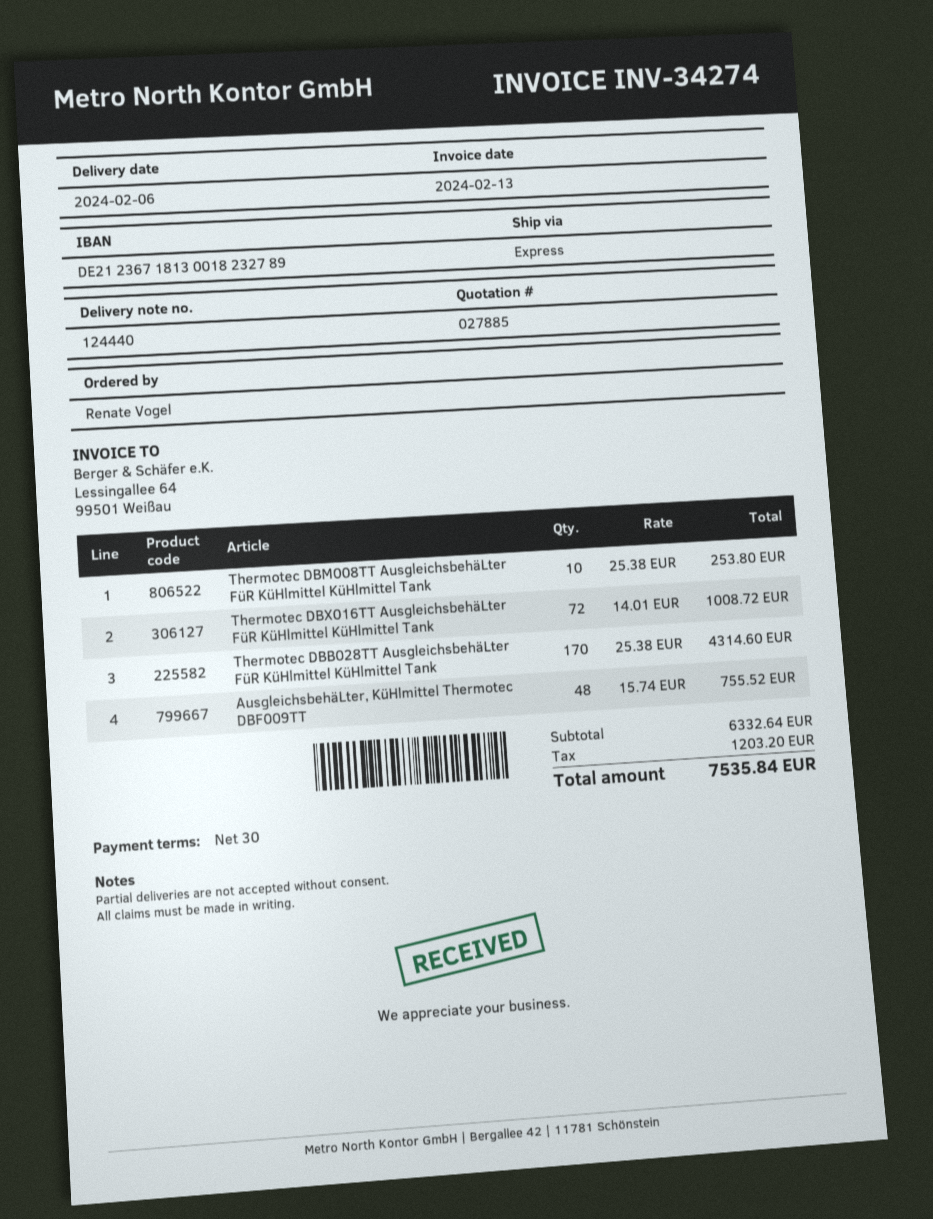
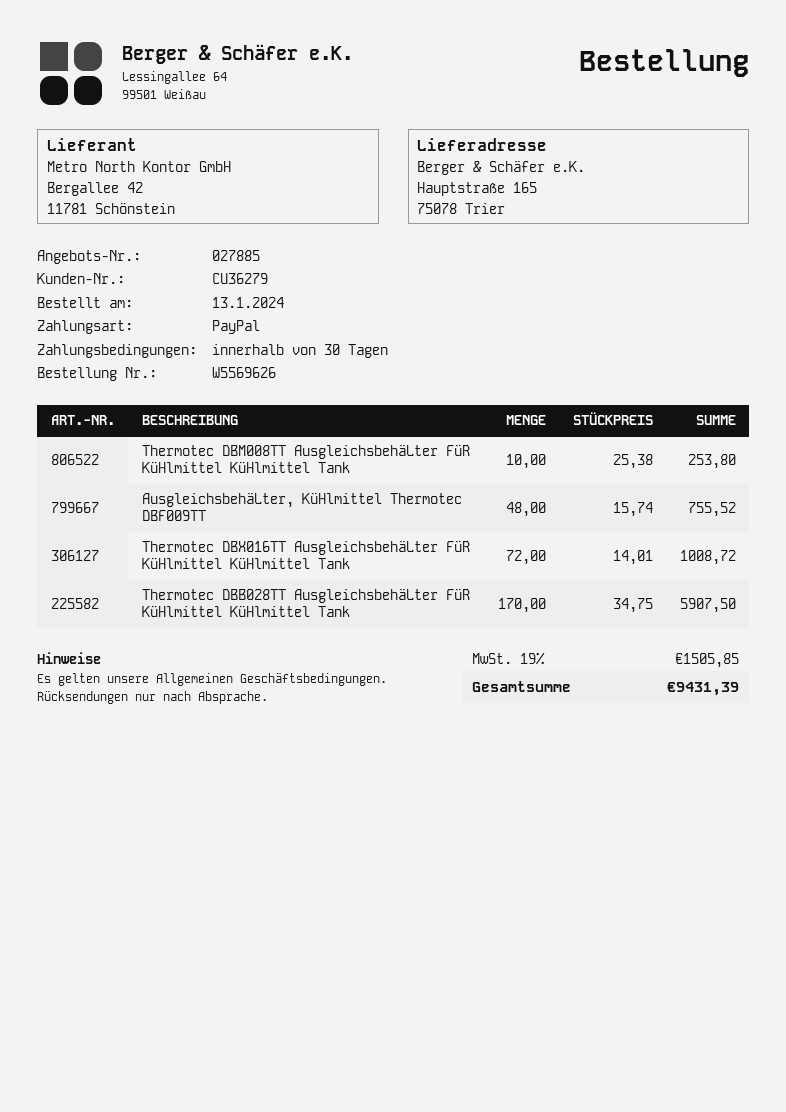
Thermotec DBB028TT AusgleichsbehäLter FüR KüHlmittel KüHlmittel Tank: 170 x 25.38 = 4314.60 -> 170 x 34.75 = 5907.50
tax: 1203.20 -> 1505.85
total: 7535.84 -> 9431.39

